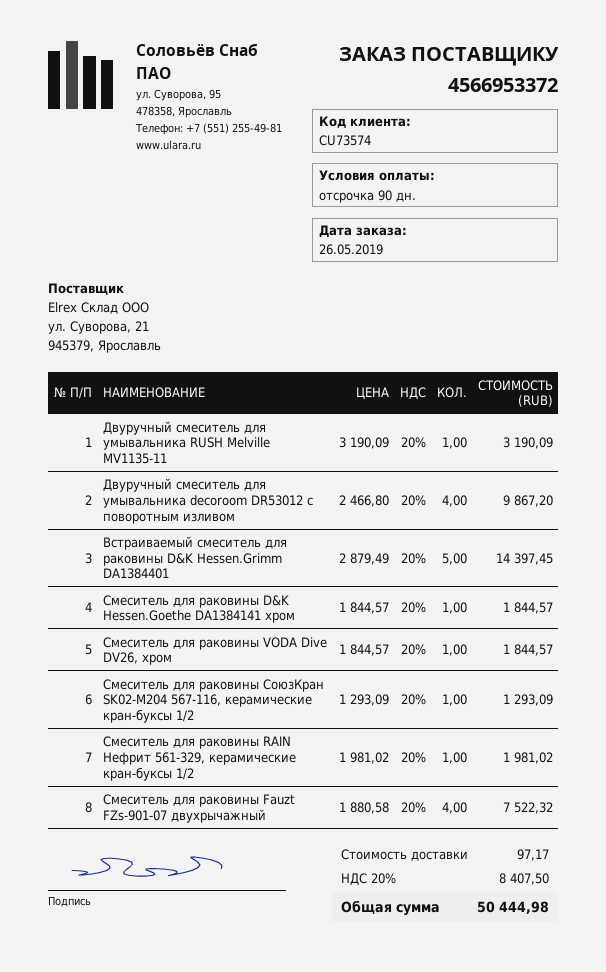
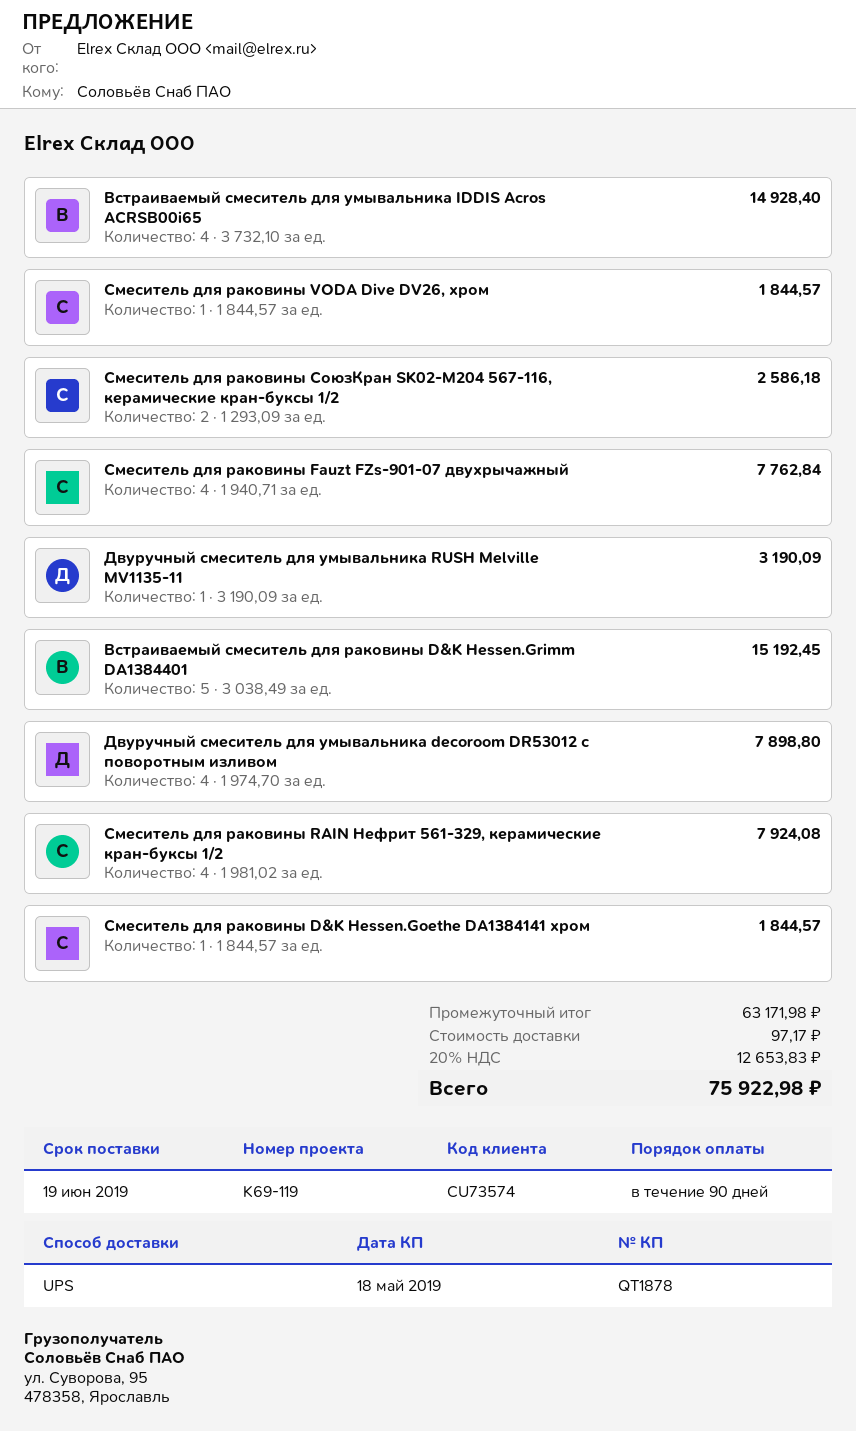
Двуручный смеситель для умывальника decoroom DR53012 с поворотным изливом: 4 x 2466.80 = 9867.20 -> 4 x 1974.70 = 7898.80
Встраиваемый смеситель для раковины D&K Hessen.Grimm DA1384401: 5 x 2879.49 = 14397.45 -> 5 x 3038.49 = 15192.45
Смеситель для раковины СоюзКран SK02-M204 567-116, керамические кран-буксы 1/2: 1 x 1293.09 = 1293.09 -> 2 x 1293.09 = 2586.18
Смеситель для раковины RAIN Нефрит 561-329, керамические кран-буксы 1/2: 1 x 1981.02 = 1981.02 -> 4 x 1981.02 = 7924.08
Смеситель для раковины Fauzt FZs-901-07 двухрычажный: 4 x 1880.58 = 7522.32 -> 4 x 1940.71 = 7762.84
Встраиваемый смеситель для умывальника IDDIS Acros ACRSB00i65: none -> 4 x 3732.10 = 14928.40
tax: 20% = 8407.50 -> 20% = 12653.83
total: 50444.98 -> 75922.98

